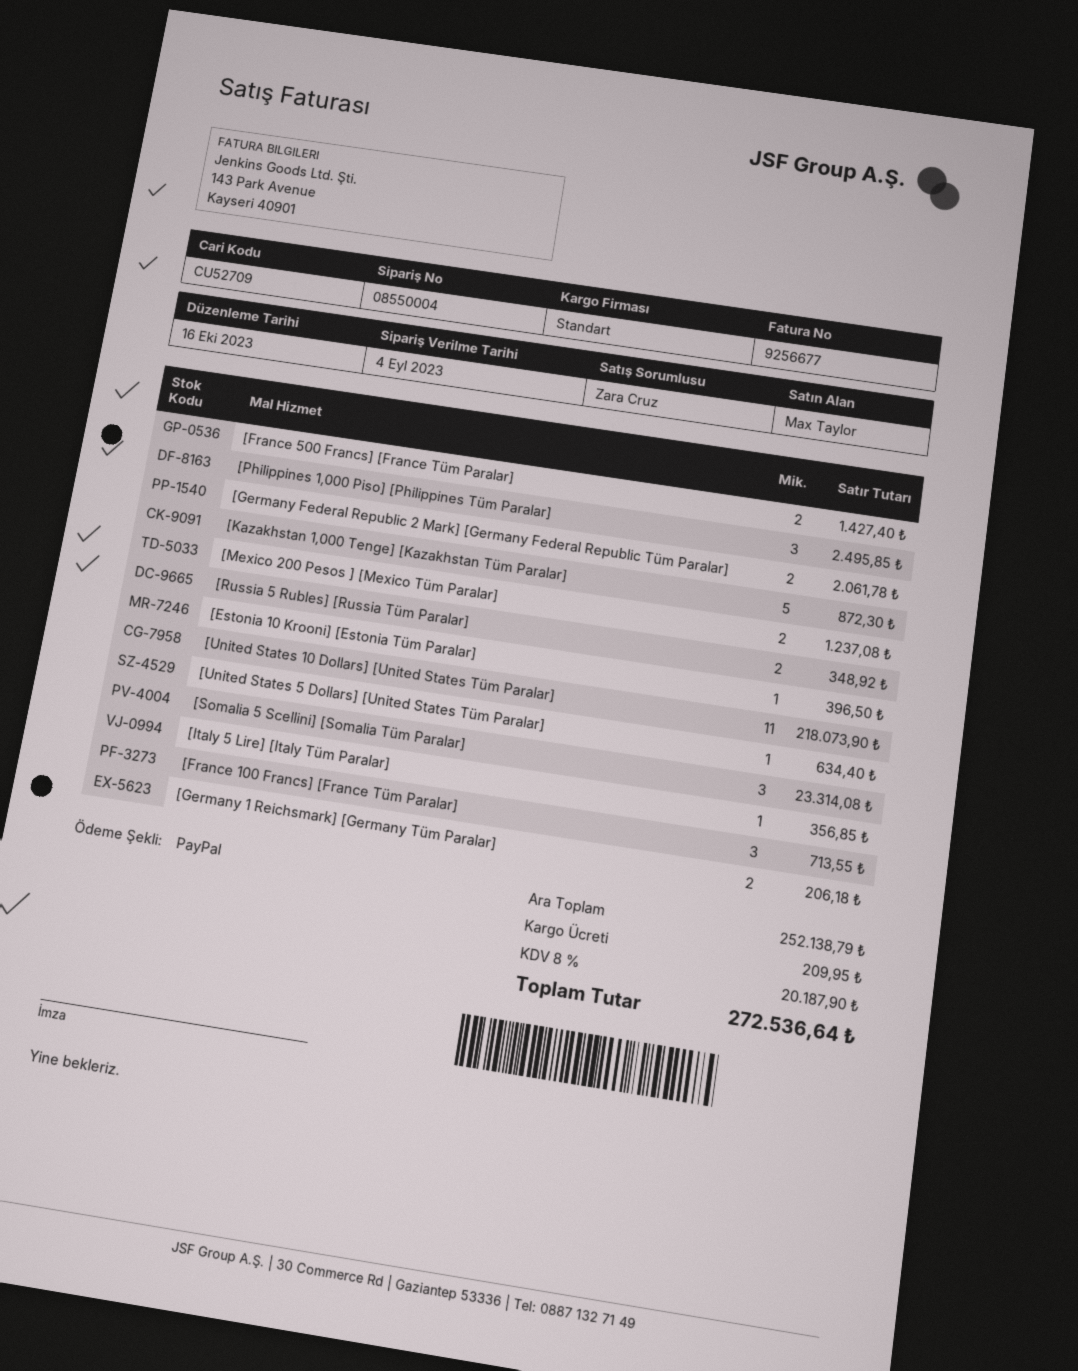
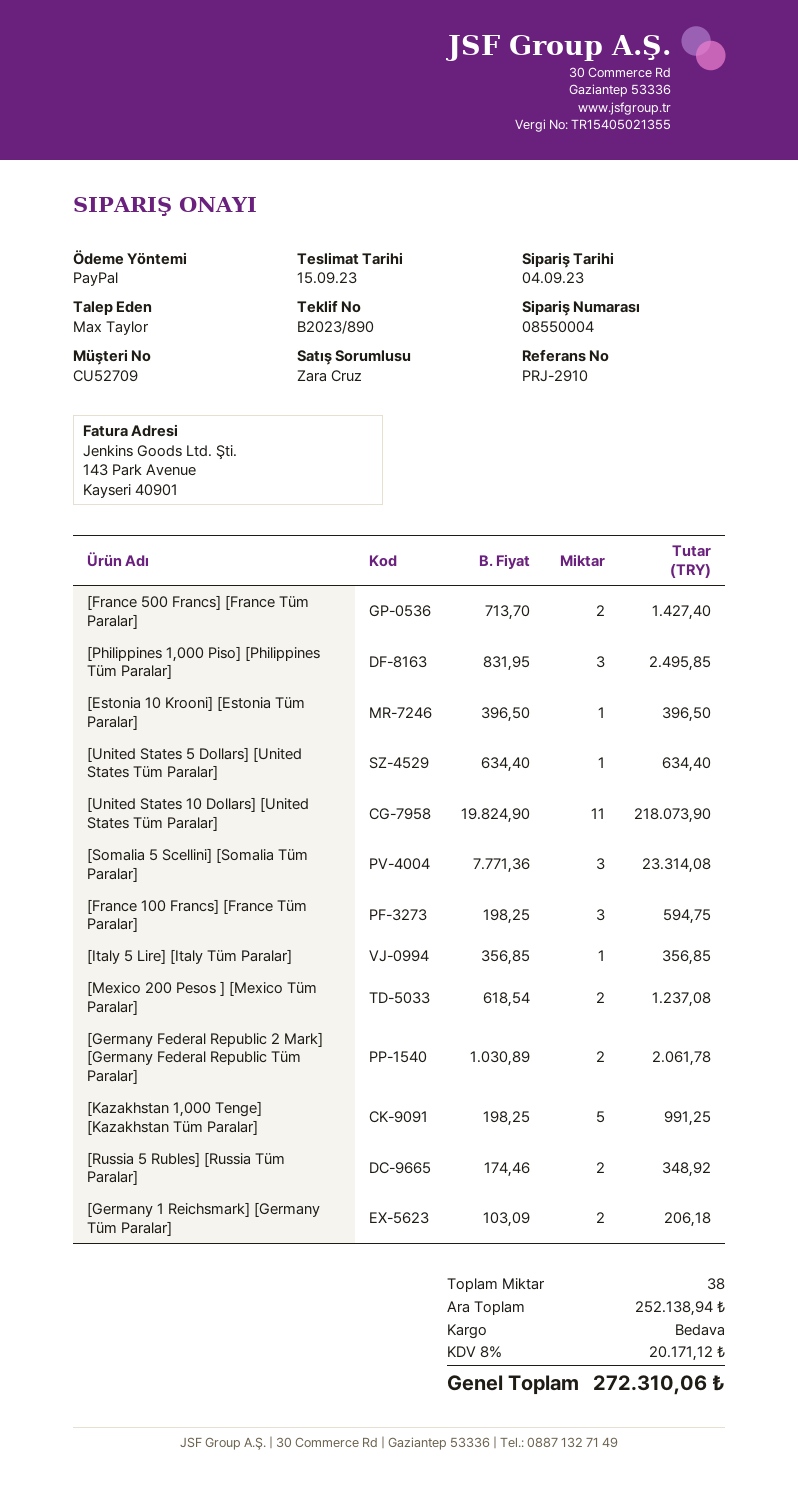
[Kazakhstan 1,000 Tenge] [Kazakhstan Tüm Paralar]: 5 for 872.30 -> 5 for 991.25
[France 100 Francs] [France Tüm Paralar]: 3 for 713.55 -> 3 for 594.75
subtotal: 252138.79 -> 252138.94
shipping: 209.95 -> 0.00
tax: 8% = 20187.90 -> 8% = 20171.12
total: 272536.64 -> 272310.06

